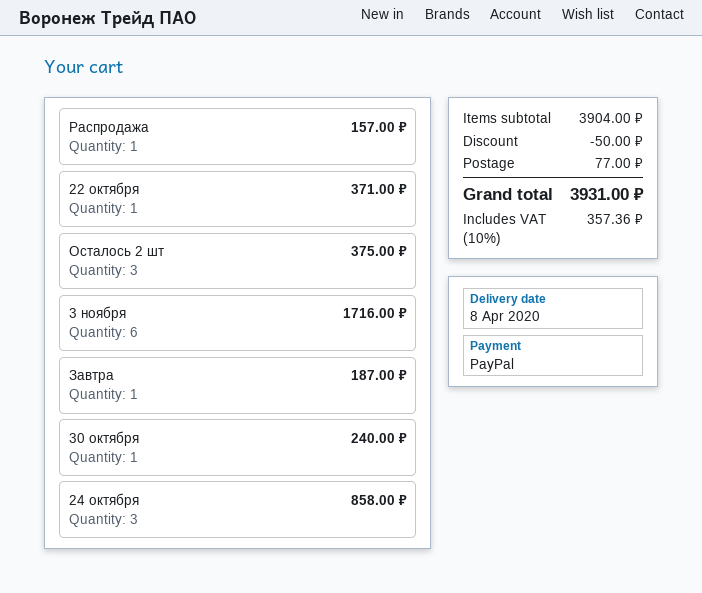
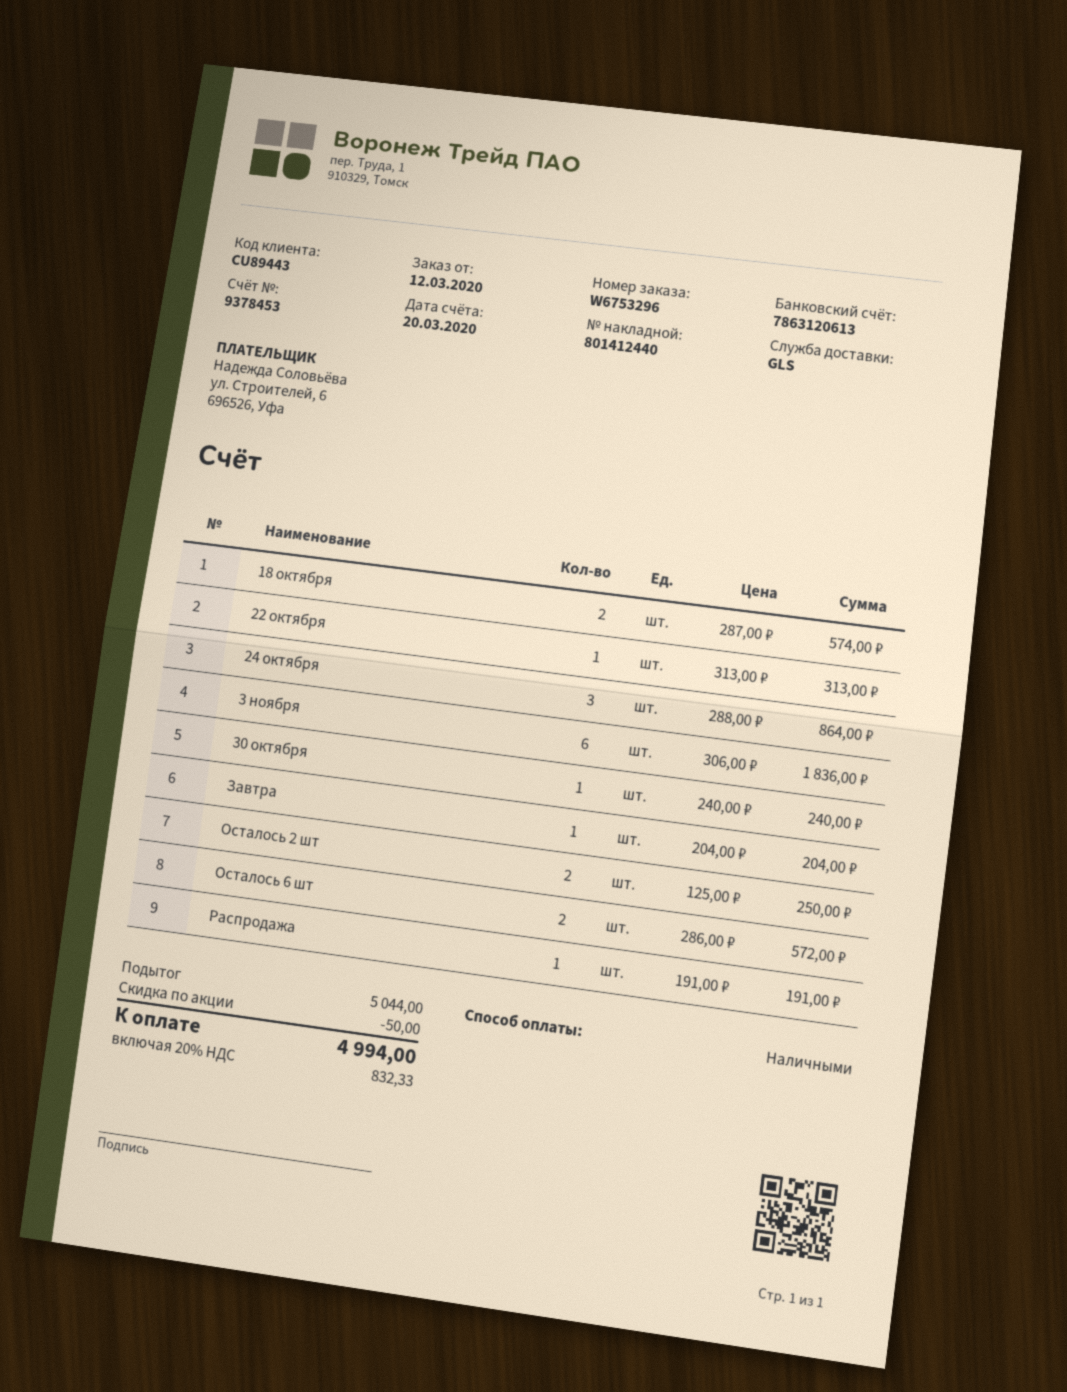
payment method: PayPal -> cash
Распродажа: 1 for 157.00 -> 1 for 191.00
22 октября: 1 for 371.00 -> 1 for 313.00
Осталось 2 шт: 3 for 375.00 -> 2 for 250.00
3 ноября: 6 for 1716.00 -> 6 for 1836.00
Завтра: 1 for 187.00 -> 1 for 204.00
24 октября: 3 for 858.00 -> 3 for 864.00
18 октября: none -> 2 for 574.00
Осталось 6 шт: none -> 2 for 572.00
subtotal: 3904.00 -> 5044.00
shipping: 77.00 -> none
tax: 10% = 357.36 -> 20% = 832.33
total: 3931.00 -> 4994.00

